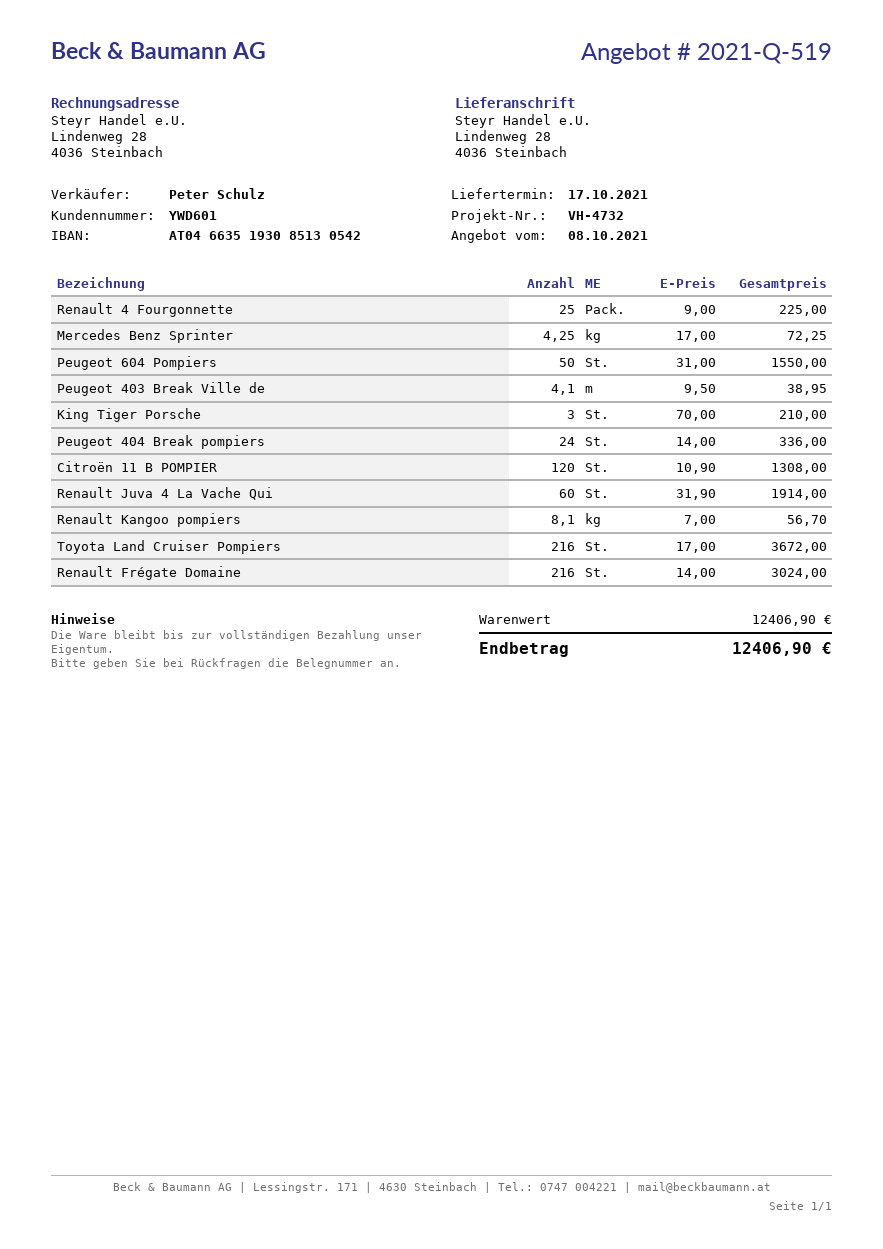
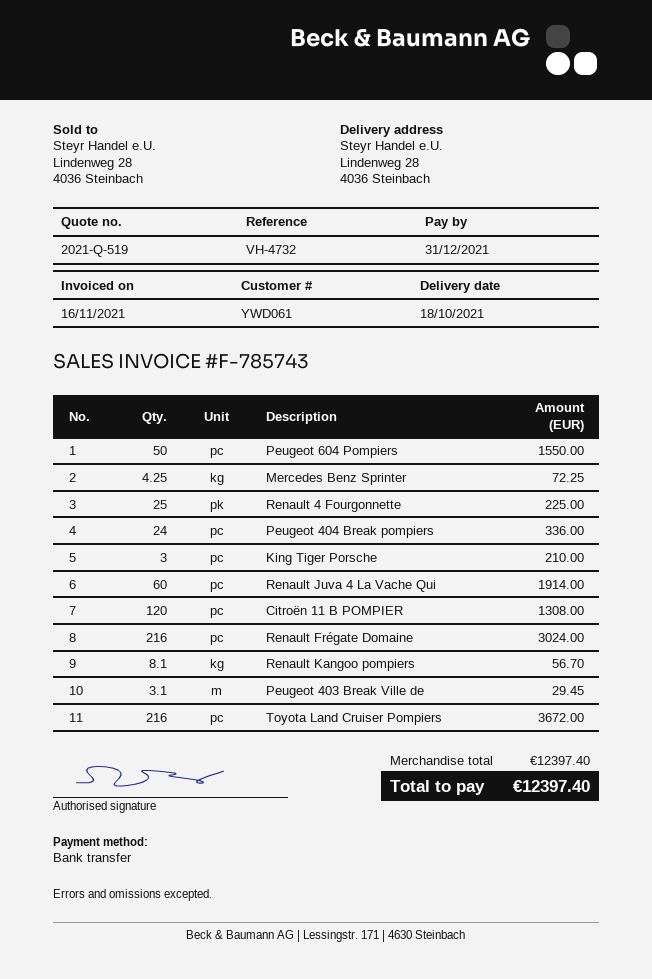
delivery date: 2021-10-17 -> 2021-10-18
customer number: YWD601 -> YWD061
Peugeot 403 Break Ville de: 4.1 for 38.95 -> 3.1 for 29.45
subtotal: 12406.90 -> 12397.40
total: 12406.90 -> 12397.40

